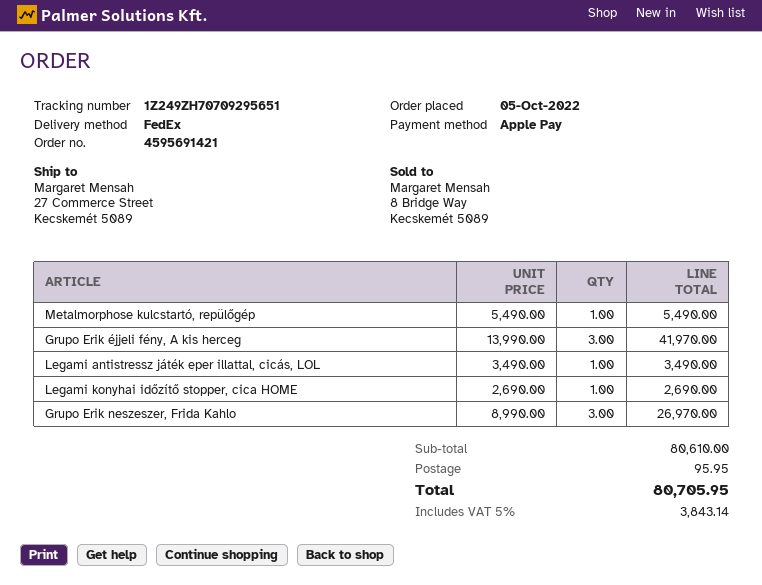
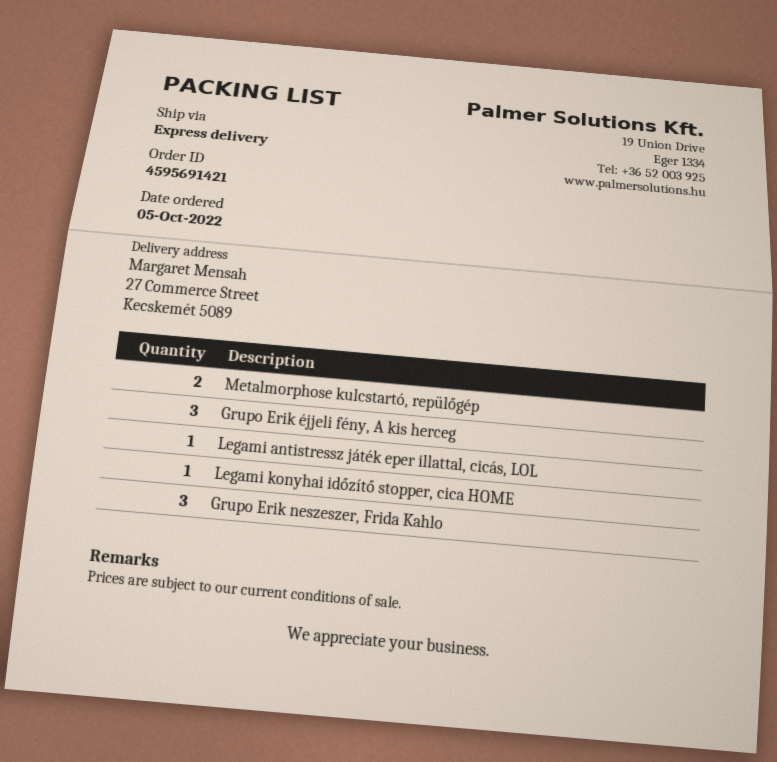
shipping method: FedEx -> express
Metalmorphose kulcstartó, repülőgép: 1 -> 2

